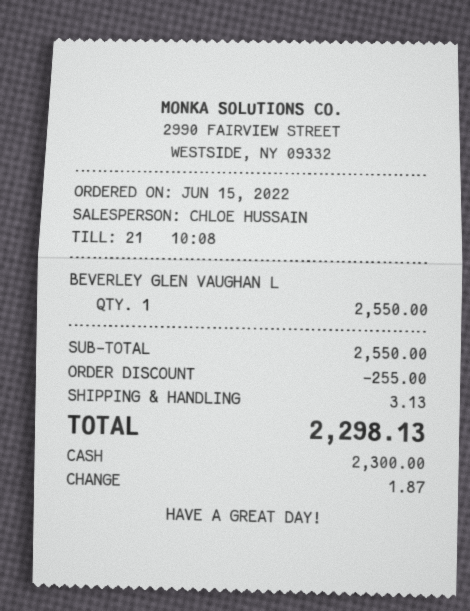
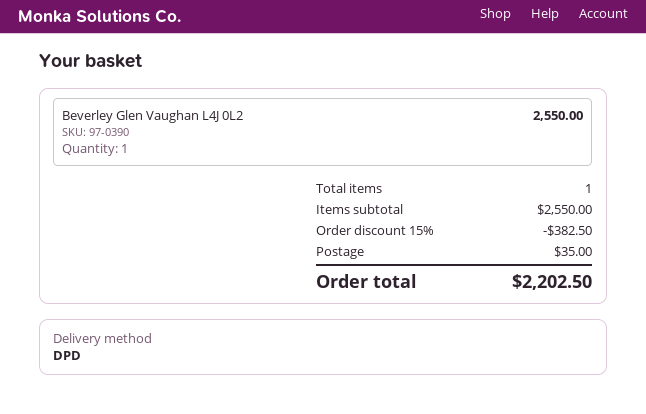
discount: 255.00 -> 382.50
shipping: 3.13 -> 35.00
total: 2298.13 -> 2202.50

